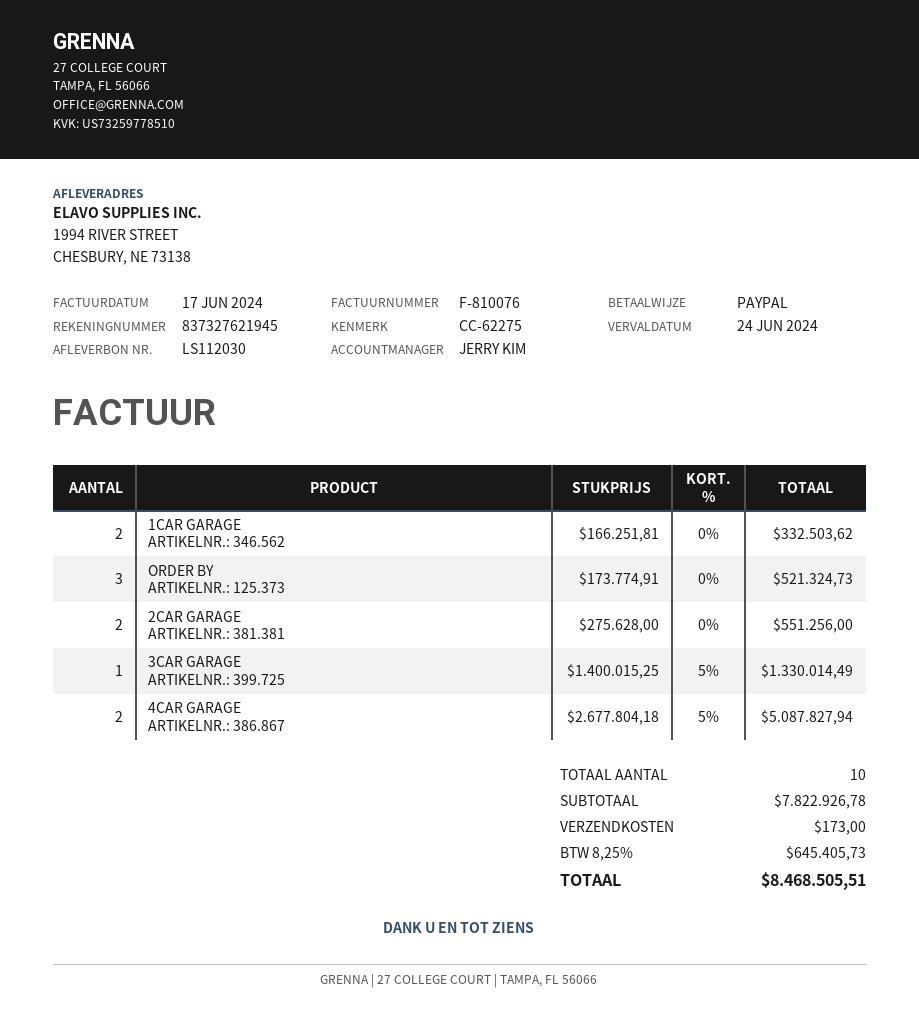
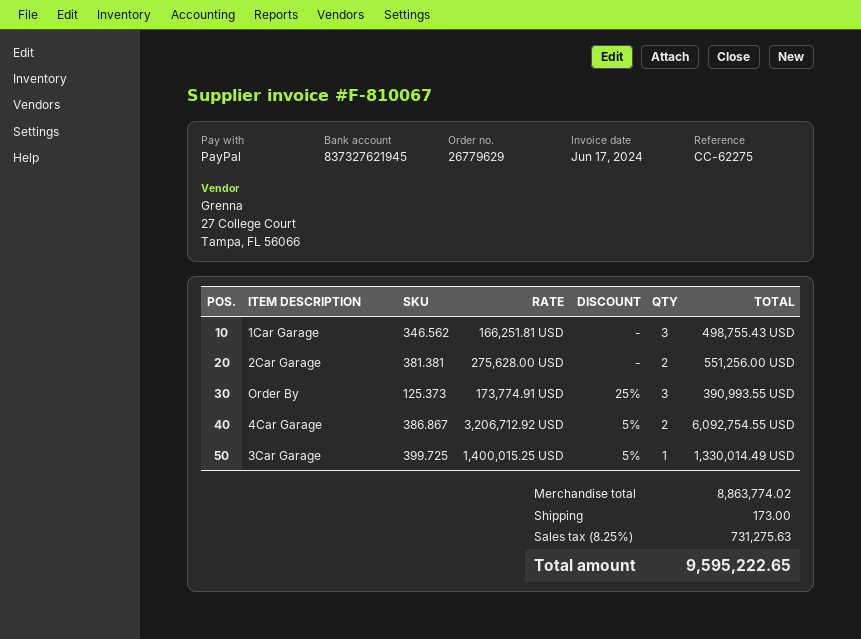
invoice number: F-810076 -> F-810067
1CAR GARAGE: 2 x 166251.81 = 332503.62 -> 3 x 166251.81 = 498755.43
ORDER BY: 3 x 173774.91 = 521324.73 -> 3 x 173774.91 - 25% = 390993.55
4CAR GARAGE: 2 x 2677804.18 - 5% = 5087827.94 -> 2 x 3206712.92 - 5% = 6092754.55
subtotal: 7822926.78 -> 8863774.02
tax: 8.25% = 645405.73 -> 8.25% = 731275.63
total: 8468505.51 -> 9595222.65

